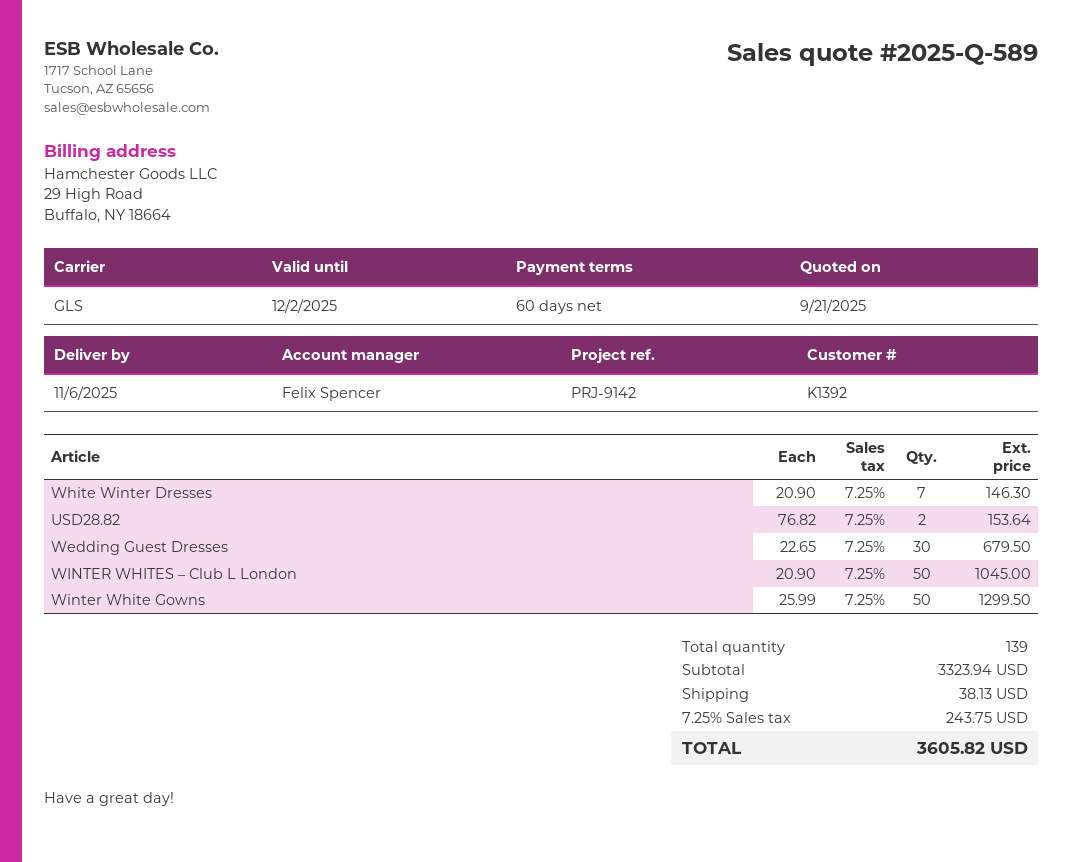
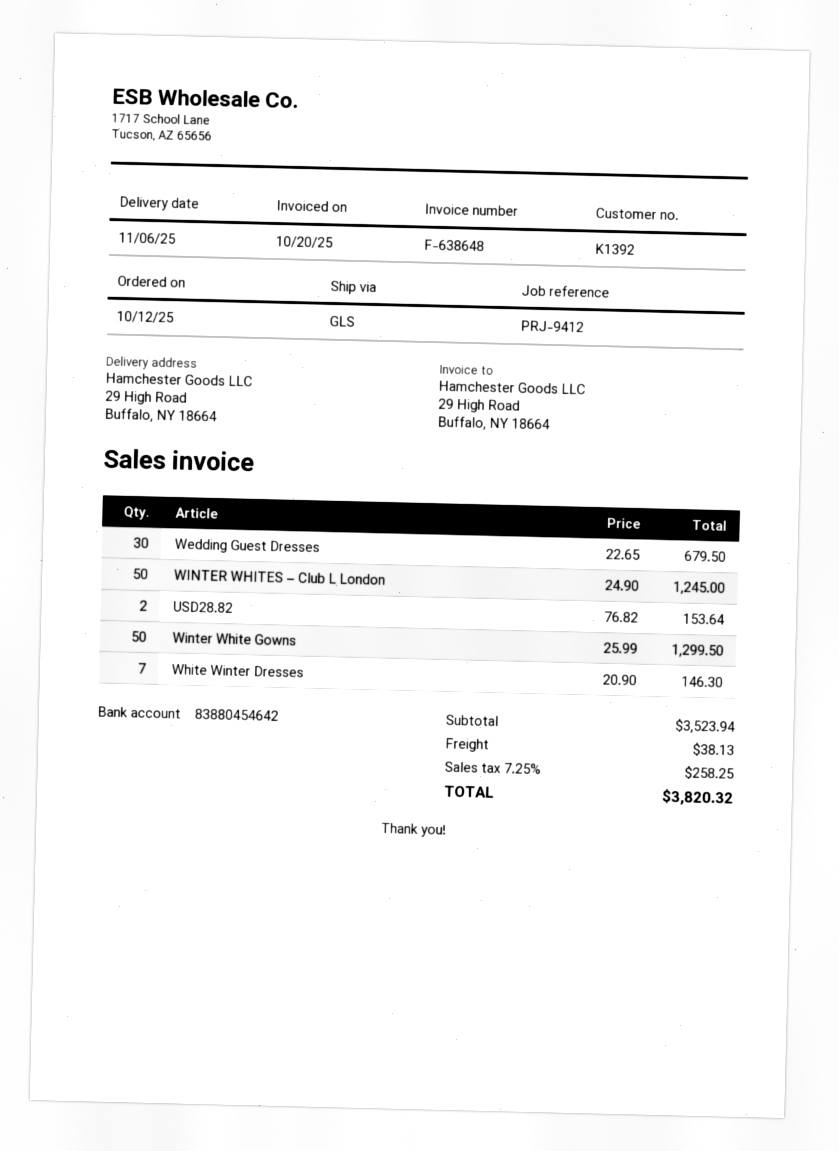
reference: PRJ-9142 -> PRJ-9412
WINTER WHITES – Club L London: 50 x 20.90 = 1045.00 -> 50 x 24.90 = 1245.00
subtotal: 3323.94 -> 3523.94
tax: 7.25% = 243.75 -> 7.25% = 258.25
total: 3605.82 -> 3820.32

